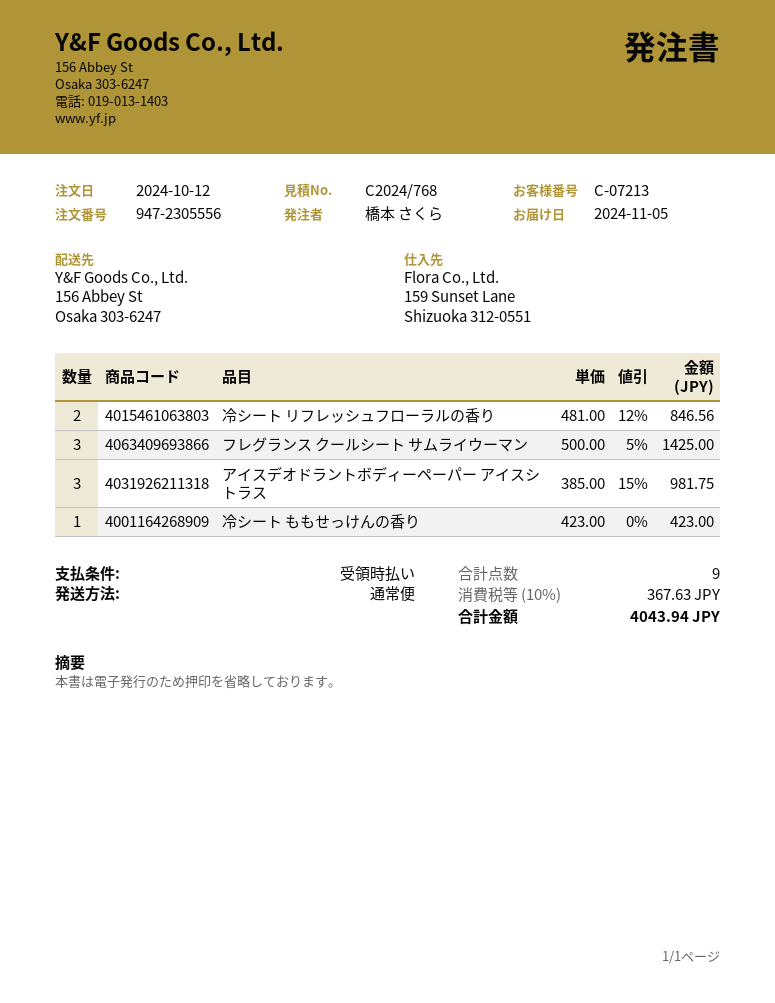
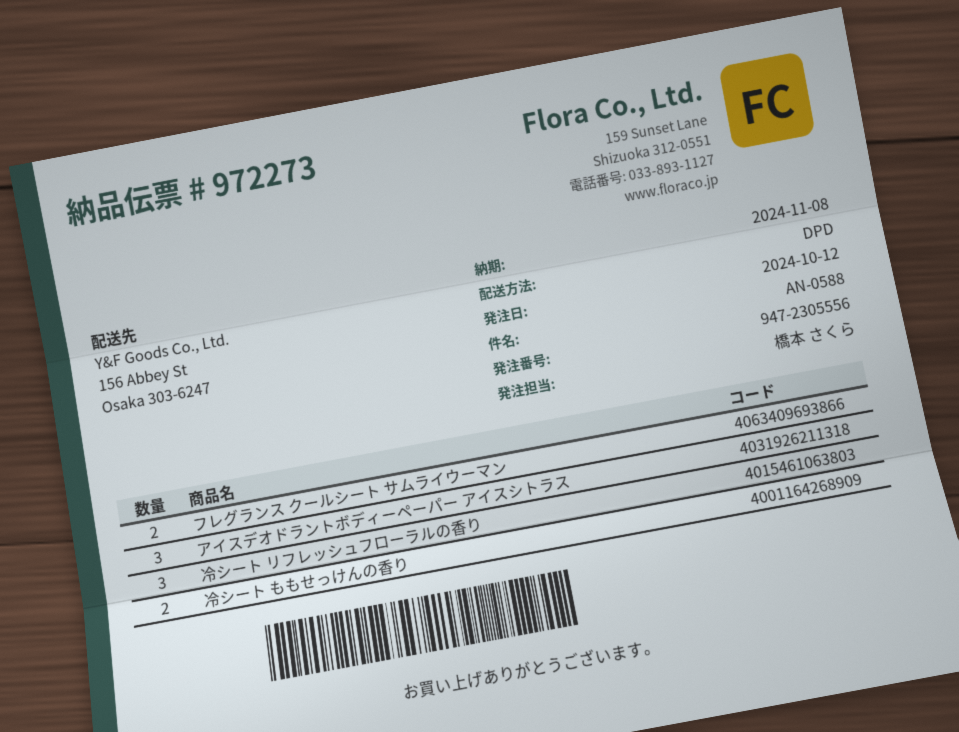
delivery date: 2024-11-05 -> 2024-11-08
shipping method: standard -> DPD
冷シート リフレッシュフローラルの香り: 2 -> 3
フレグランス クールシート サムライウーマン: 3 -> 2
冷シート ももせっけんの香り: 1 -> 2

